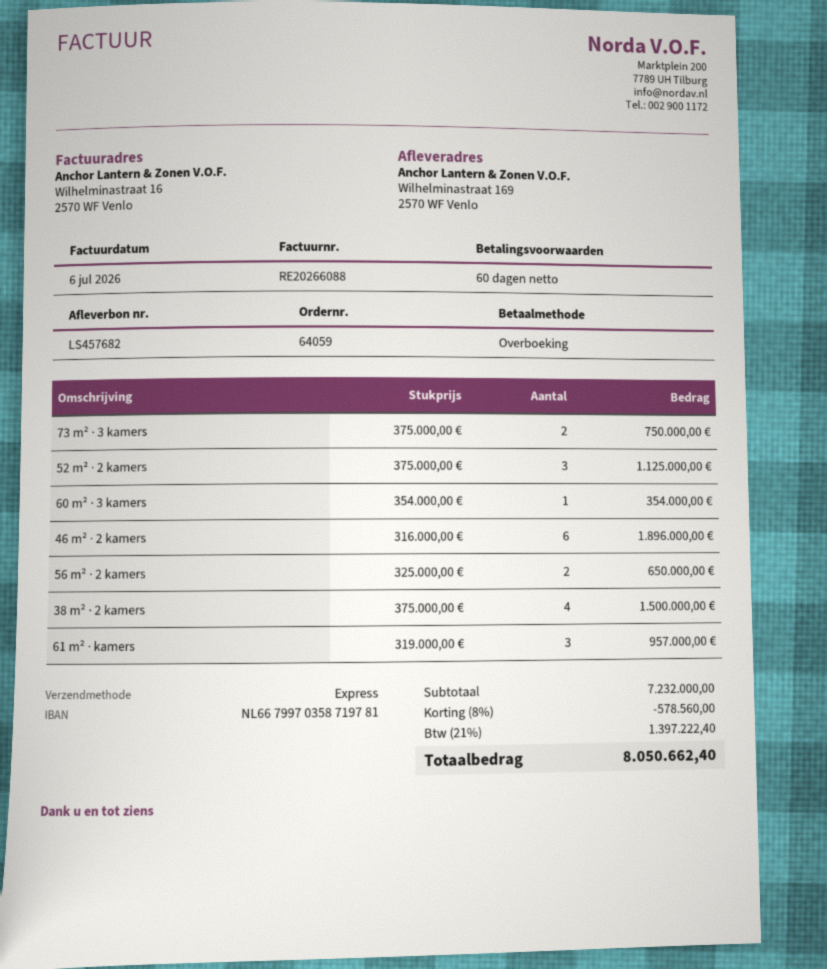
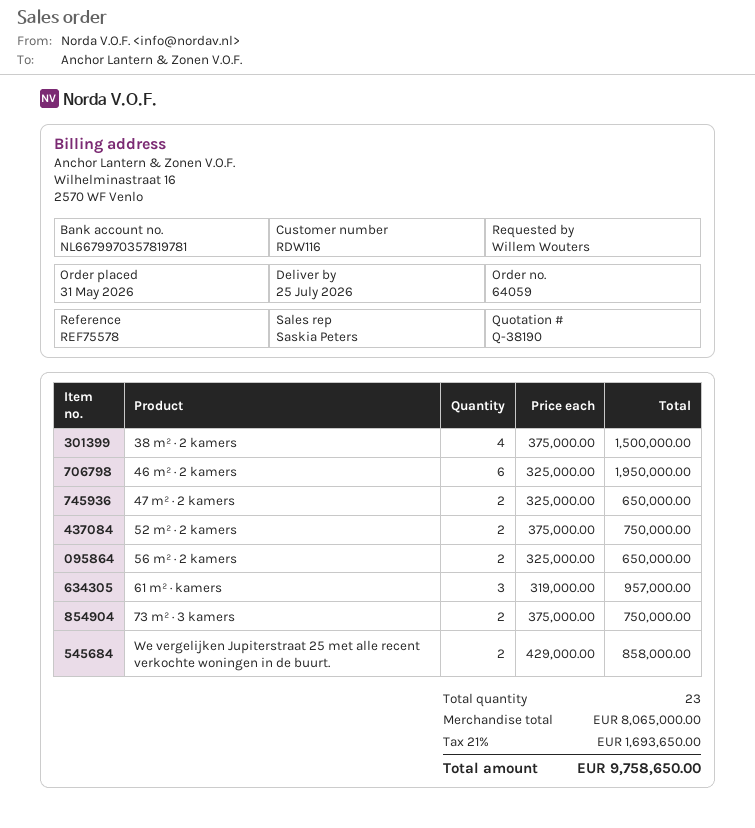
bank account: NL6679970358719781 -> NL6679970357819781
52 m² · 2 kamers: 3 x 375000.00 = 1125000.00 -> 2 x 375000.00 = 750000.00
60 m² · 3 kamers: 1 x 354000.00 = 354000.00 -> none
46 m² · 2 kamers: 6 x 316000.00 = 1896000.00 -> 6 x 325000.00 = 1950000.00
47 m² · 2 kamers: none -> 2 x 325000.00 = 650000.00
We vergelijken Jupiterstraat 25 met alle recent verkochte woningen in de buurt.: none -> 2 x 429000.00 = 858000.00
subtotal: 7232000.00 -> 8065000.00
discount: 8% = 578560.00 -> none
tax: 21% = 1397222.40 -> 21% = 1693650.00
total: 8050662.40 -> 9758650.00

